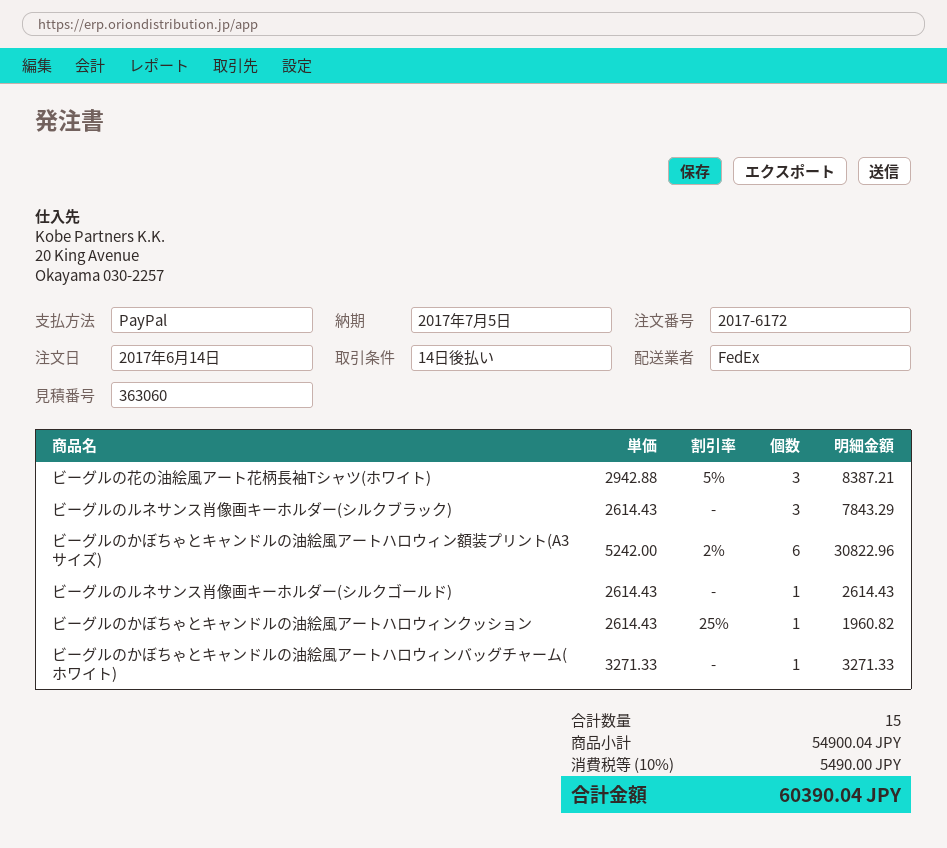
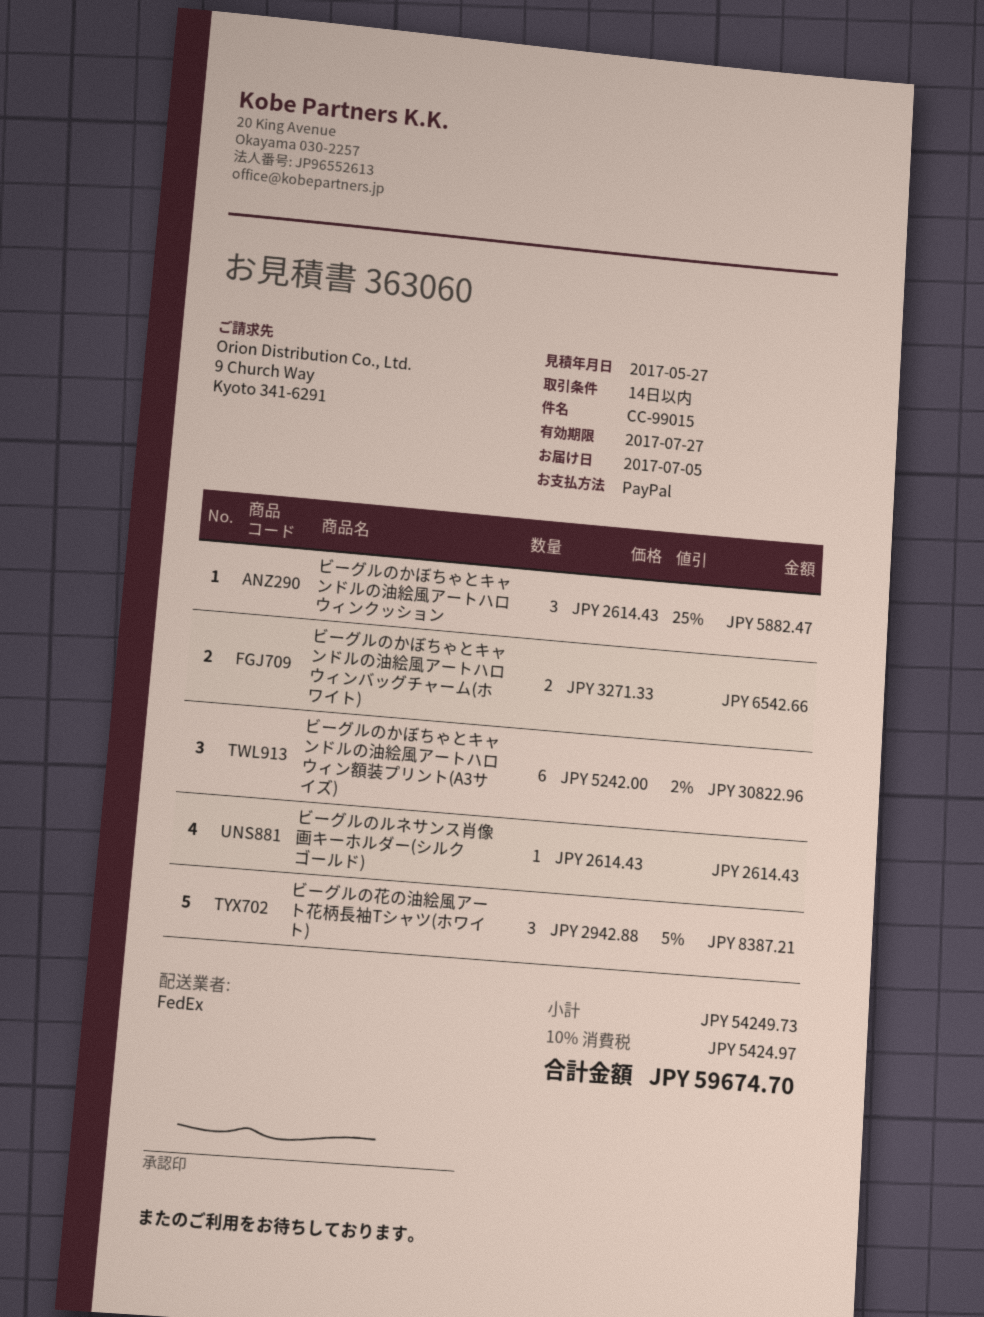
ビーグルのルネサンス肖像画キーホルダー(シルクブラック): 3 x 2614.43 = 7843.29 -> none
ビーグルのかぼちゃとキャンドルの油絵風アートハロウィンクッション: 1 x 2614.43 - 25% = 1960.82 -> 3 x 2614.43 - 25% = 5882.47
ビーグルのかぼちゃとキャンドルの油絵風アートハロウィンバッグチャーム(ホワイト): 1 x 3271.33 = 3271.33 -> 2 x 3271.33 = 6542.66
subtotal: 54900.04 -> 54249.73
tax: 10% = 5490.00 -> 10% = 5424.97
total: 60390.04 -> 59674.70

